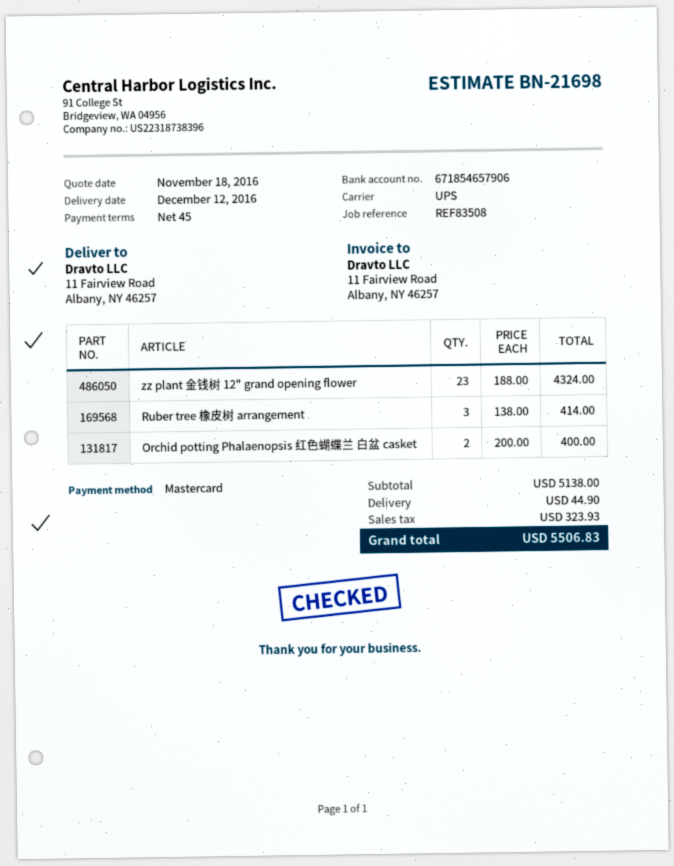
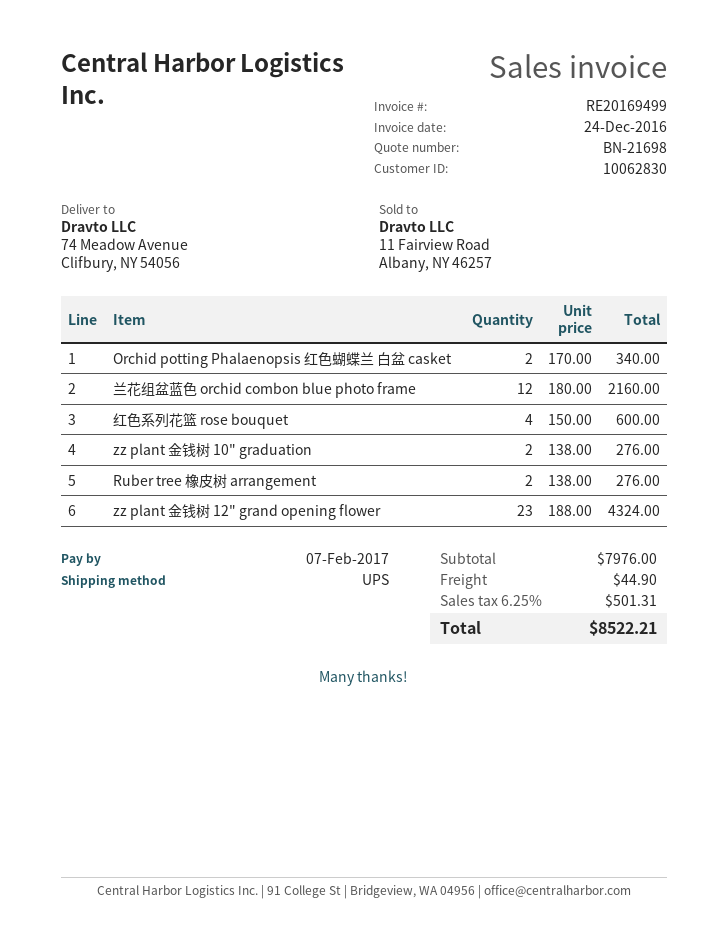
ship to: 11 Fairview Road, Albany, NY 46257 -> 74 Meadow Avenue, Clifbury, NY 54056
Ruber tree 橡皮树 arrangement: 3 x 138.00 = 414.00 -> 2 x 138.00 = 276.00
Orchid potting Phalaenopsis 红色蝴蝶兰 白盆 casket: 2 x 200.00 = 400.00 -> 2 x 170.00 = 340.00
兰花组盆蓝色 orchid combon blue photo frame: none -> 12 x 180.00 = 2160.00
红色系列花篮 rose bouquet: none -> 4 x 150.00 = 600.00
zz plant 金钱树 10" graduation: none -> 2 x 138.00 = 276.00
subtotal: 5138.00 -> 7976.00
tax: 323.93 -> 501.31
total: 5506.83 -> 8522.21

